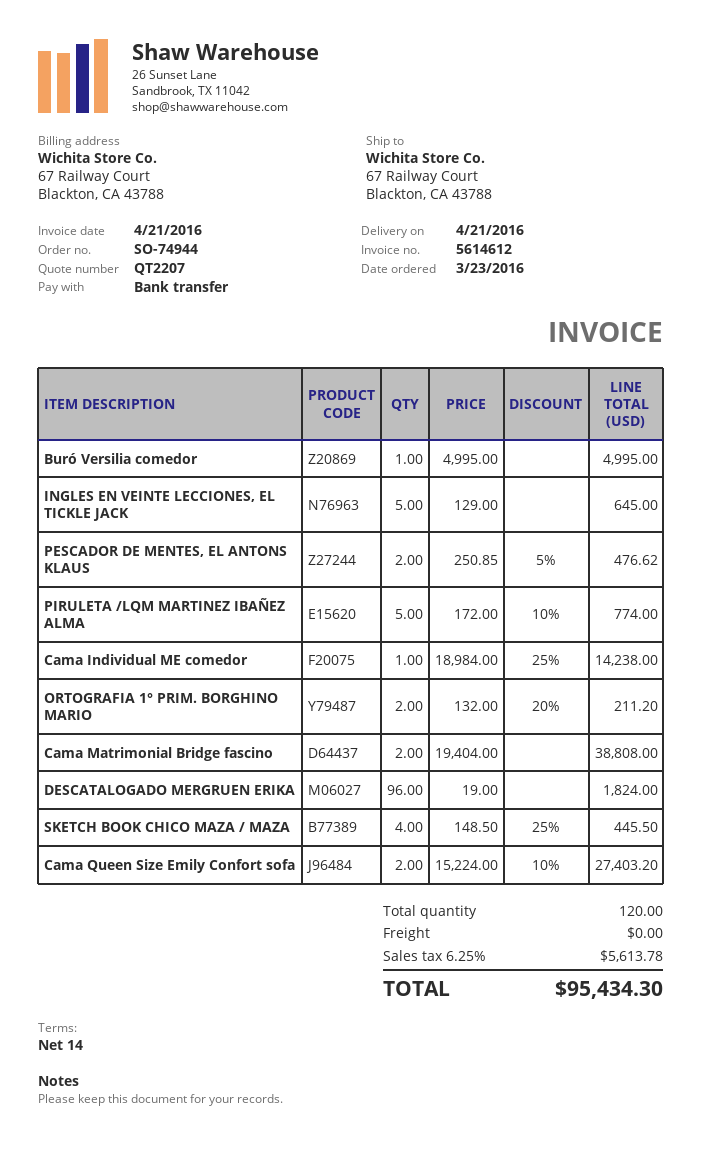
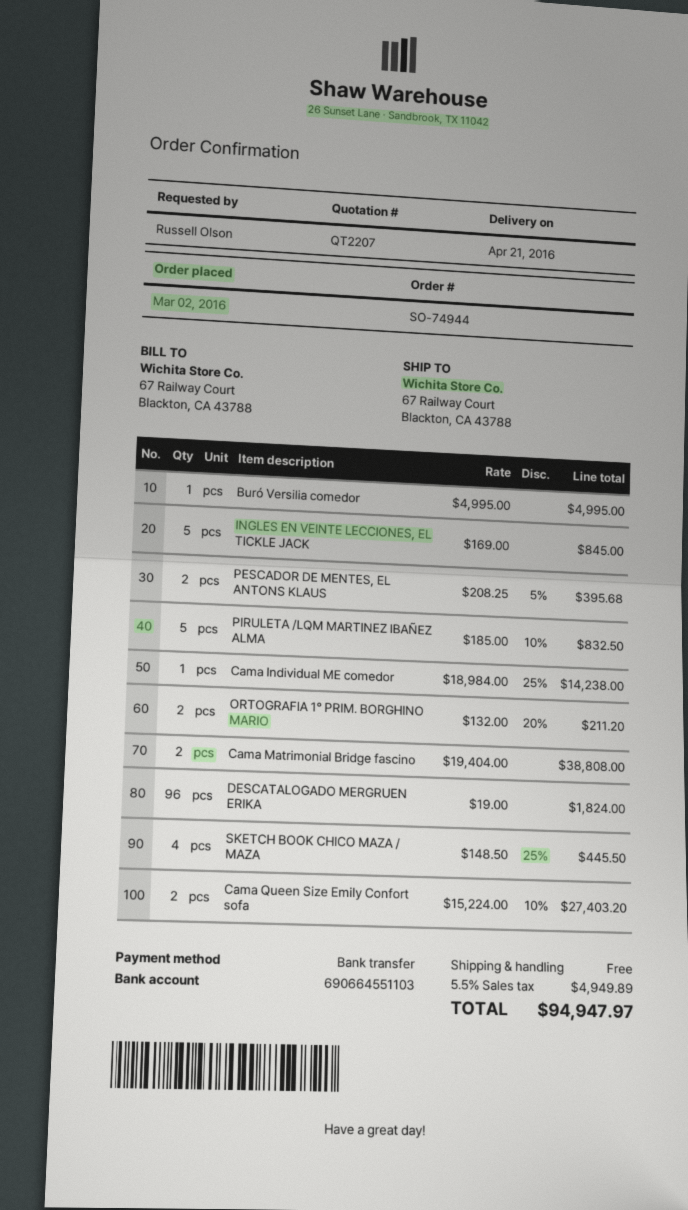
order date: 2016-03-23 -> 2016-03-02
INGLES EN VEINTE LECCIONES, EL TICKLE JACK: 5 x 129.00 = 645.00 -> 5 x 169.00 = 845.00
PESCADOR DE MENTES, EL ANTONS KLAUS: 2 x 250.85 - 5% = 476.62 -> 2 x 208.25 - 5% = 395.68
PIRULETA /LQM MARTINEZ IBAÑEZ ALMA: 5 x 172.00 - 10% = 774.00 -> 5 x 185.00 - 10% = 832.50
tax: 6.25% = 5613.78 -> 5.5% = 4949.89
total: 95434.30 -> 94947.97

